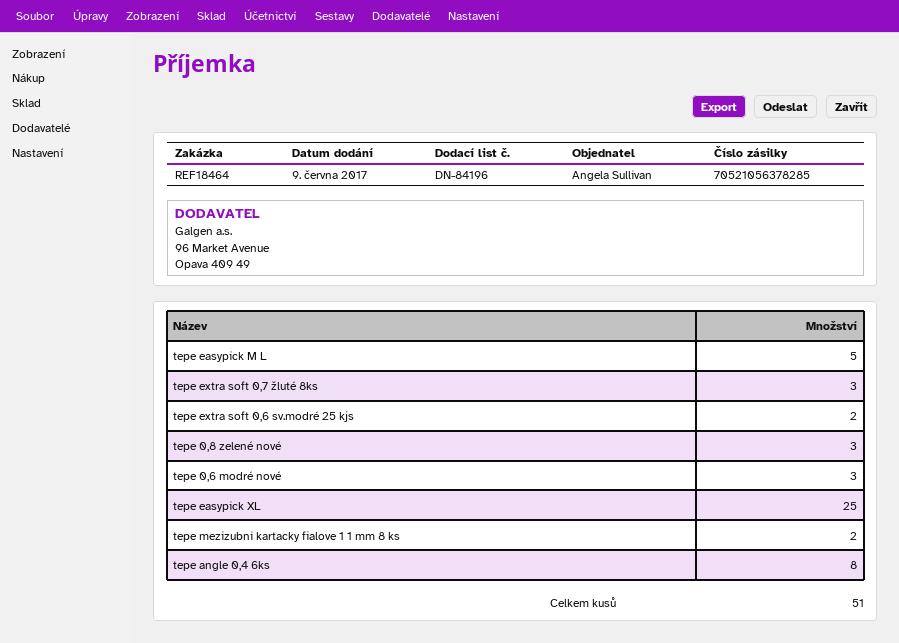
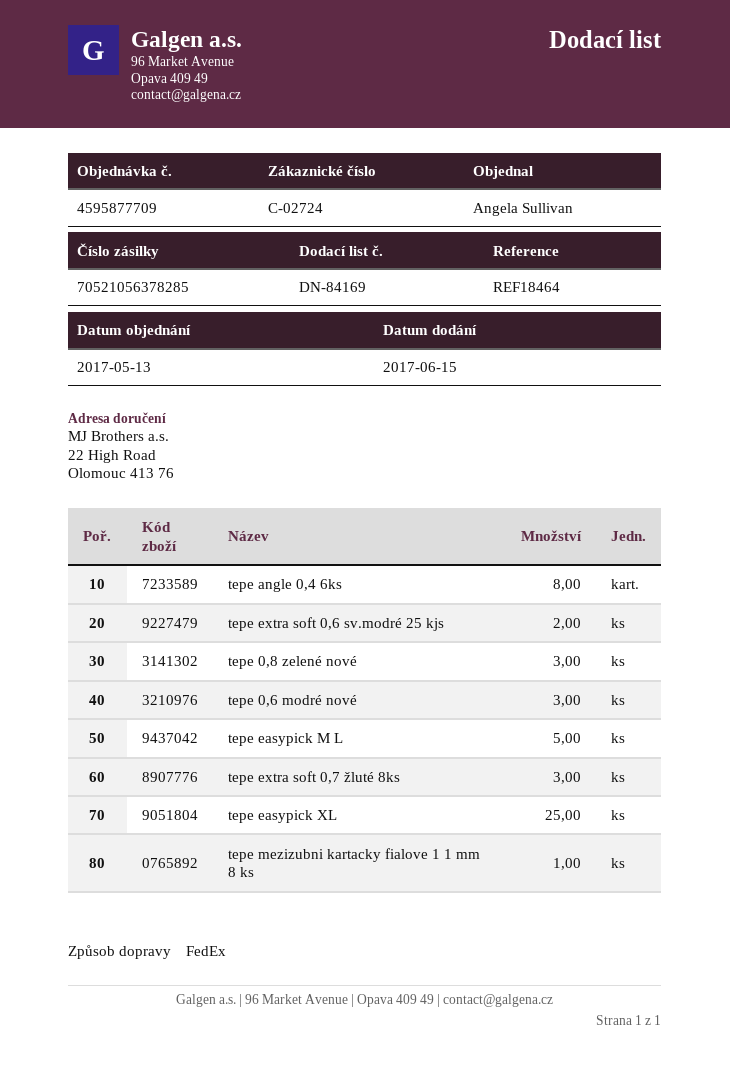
delivery note number: DN-84196 -> DN-84169
delivery date: 2017-06-09 -> 2017-06-15
tepe mezizubni kartacky fialove 1 1 mm 8 ks: 2 -> 1

